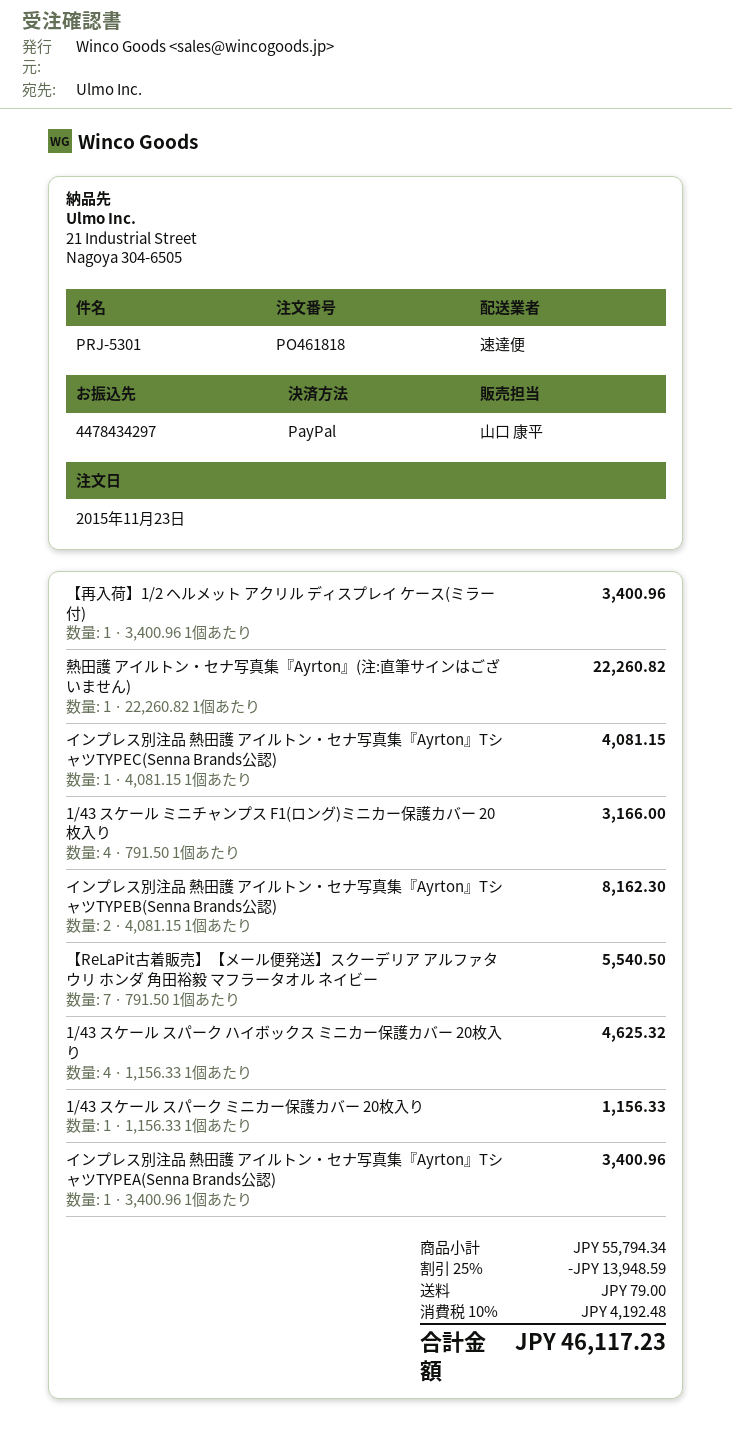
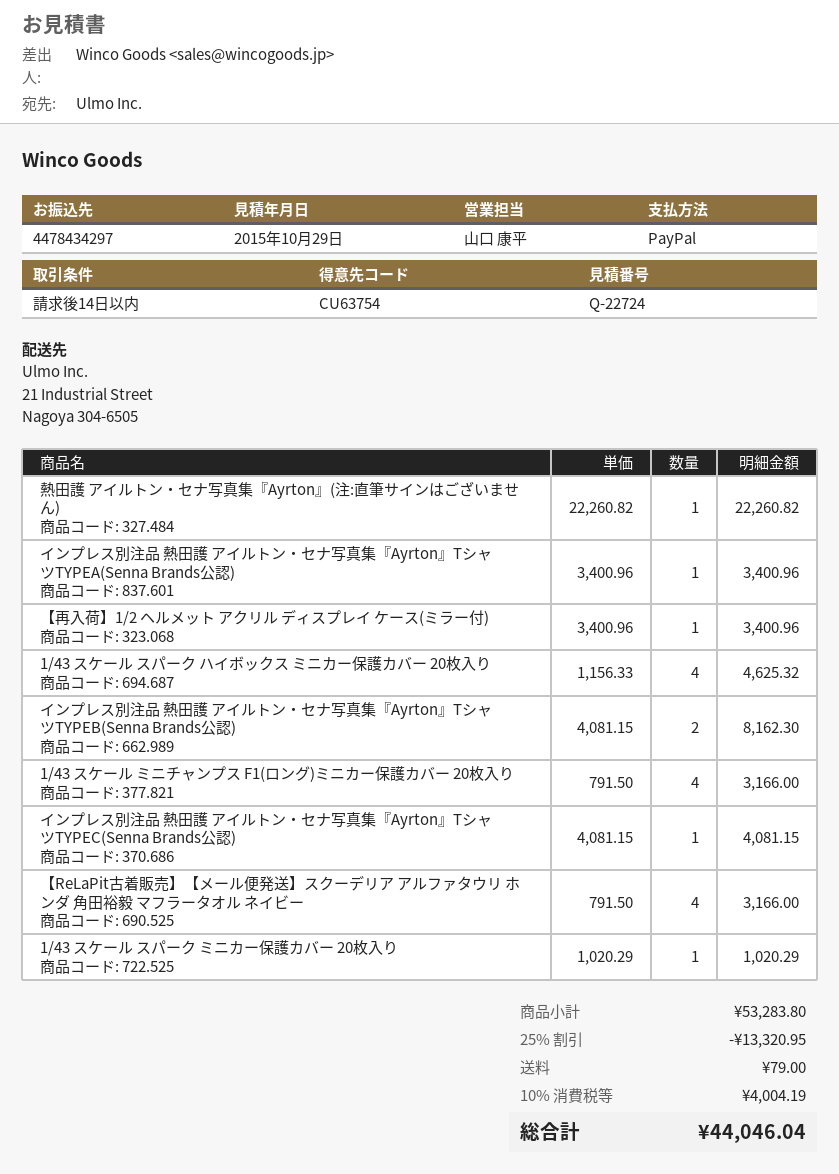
【ReLaPit古着販売】【メール便発送】スクーデリア アルファタウリ ホンダ 角田裕毅 マフラータオル ネイビー: 7 x 791.50 = 5540.50 -> 4 x 791.50 = 3166.00
1/43 スケール スパーク ミニカー保護カバー 20枚入り: 1 x 1156.33 = 1156.33 -> 1 x 1020.29 = 1020.29
subtotal: 55794.34 -> 53283.80
discount: 25% = 13948.59 -> 25% = 13320.95
tax: 10% = 4192.48 -> 10% = 4004.19
total: 46117.23 -> 44046.04

